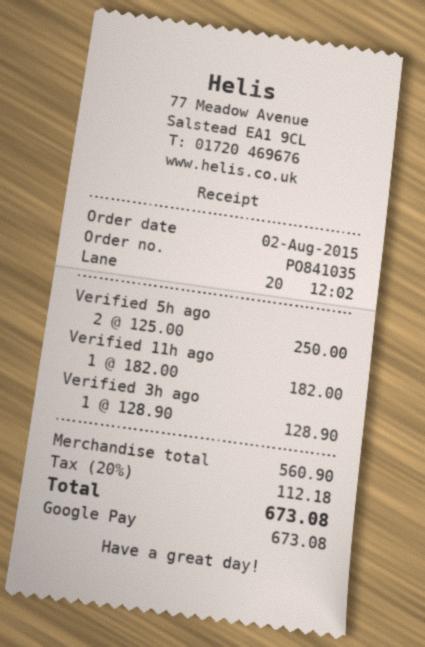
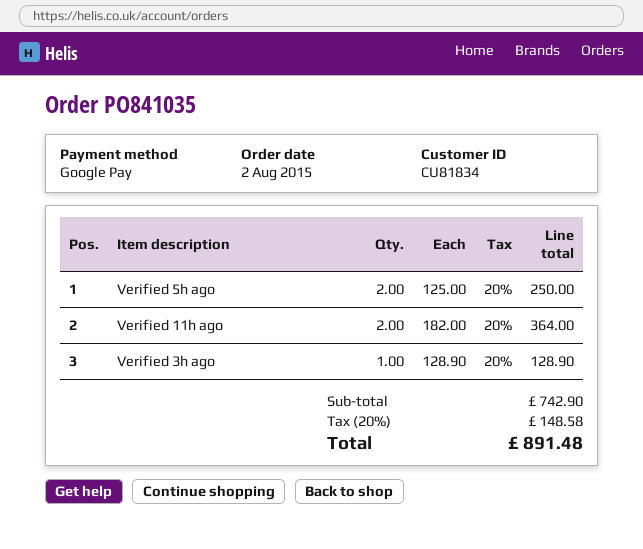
Verified 11h ago: 1 x 182.00 = 182.00 -> 2 x 182.00 = 364.00
subtotal: 560.90 -> 742.90
tax: 20% = 112.18 -> 20% = 148.58
total: 673.08 -> 891.48

